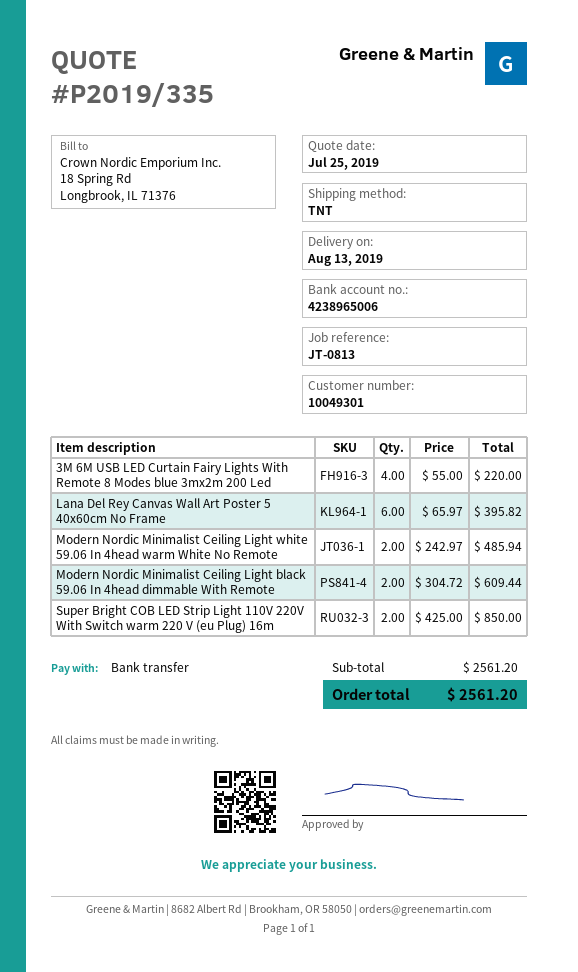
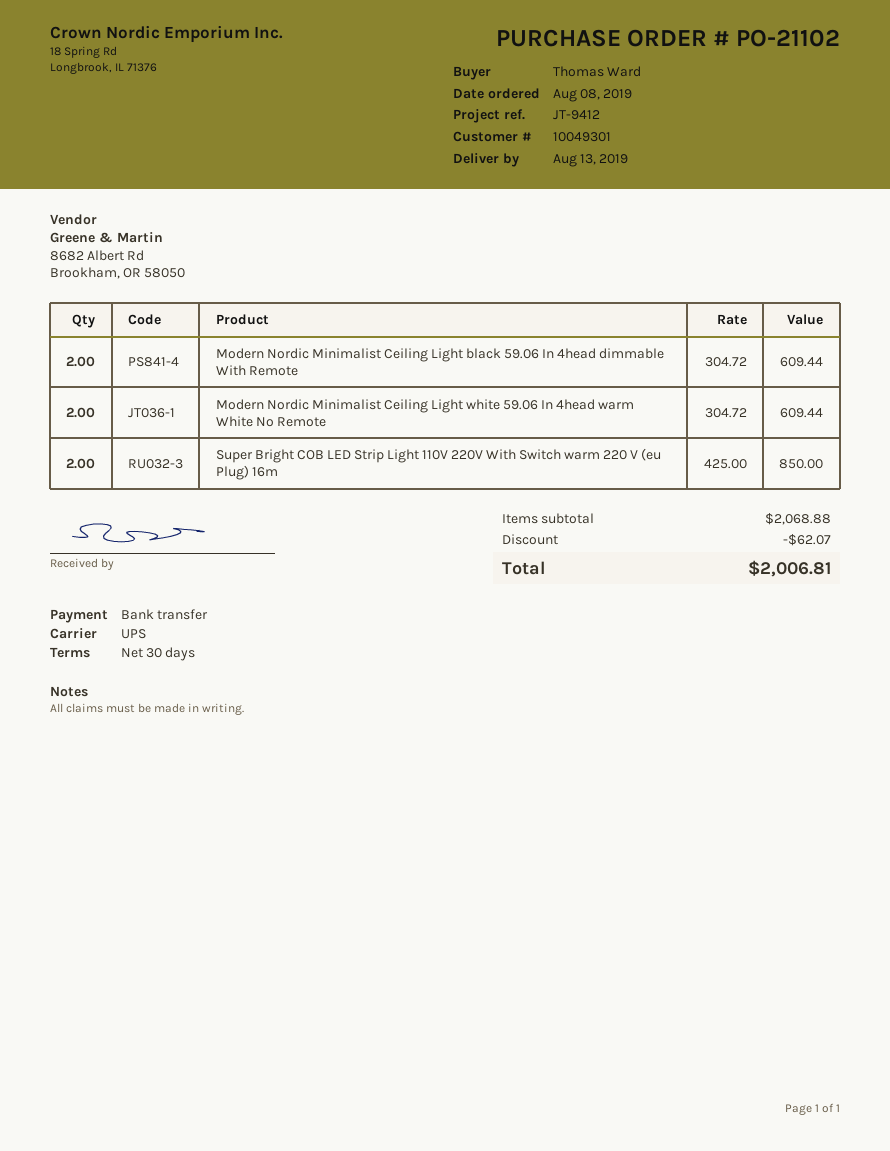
reference: JT-0813 -> JT-9412
shipping method: TNT -> UPS
3M 6M USB LED Curtain Fairy Lights With Remote 8 Modes blue 3mx2m 200 Led: 4 x 55.00 = 220.00 -> none
Lana Del Rey Canvas Wall Art Poster 5 40x60cm No Frame: 6 x 65.97 = 395.82 -> none
Modern Nordic Minimalist Ceiling Light white 59.06 In 4head warm White No Remote: 2 x 242.97 = 485.94 -> 2 x 304.72 = 609.44
subtotal: 2561.20 -> 2068.88
discount: none -> 62.07
total: 2561.20 -> 2006.81

